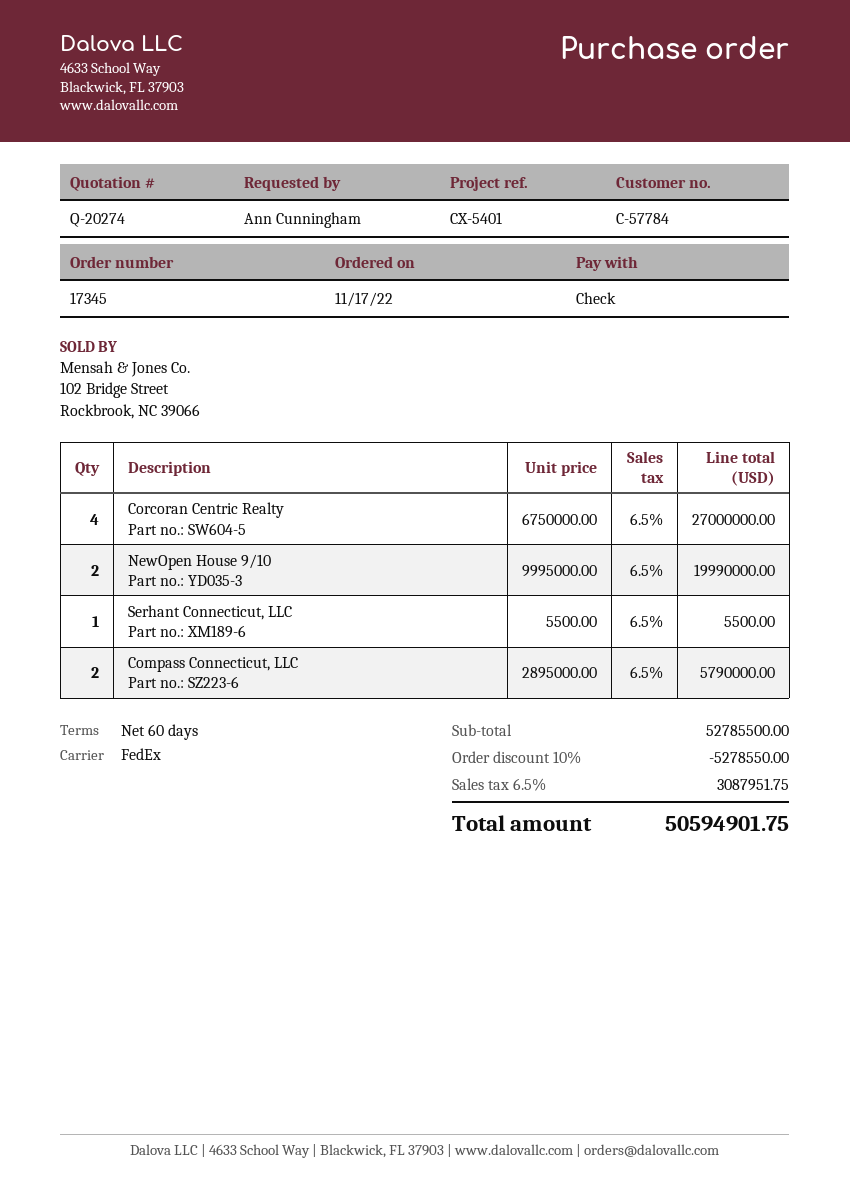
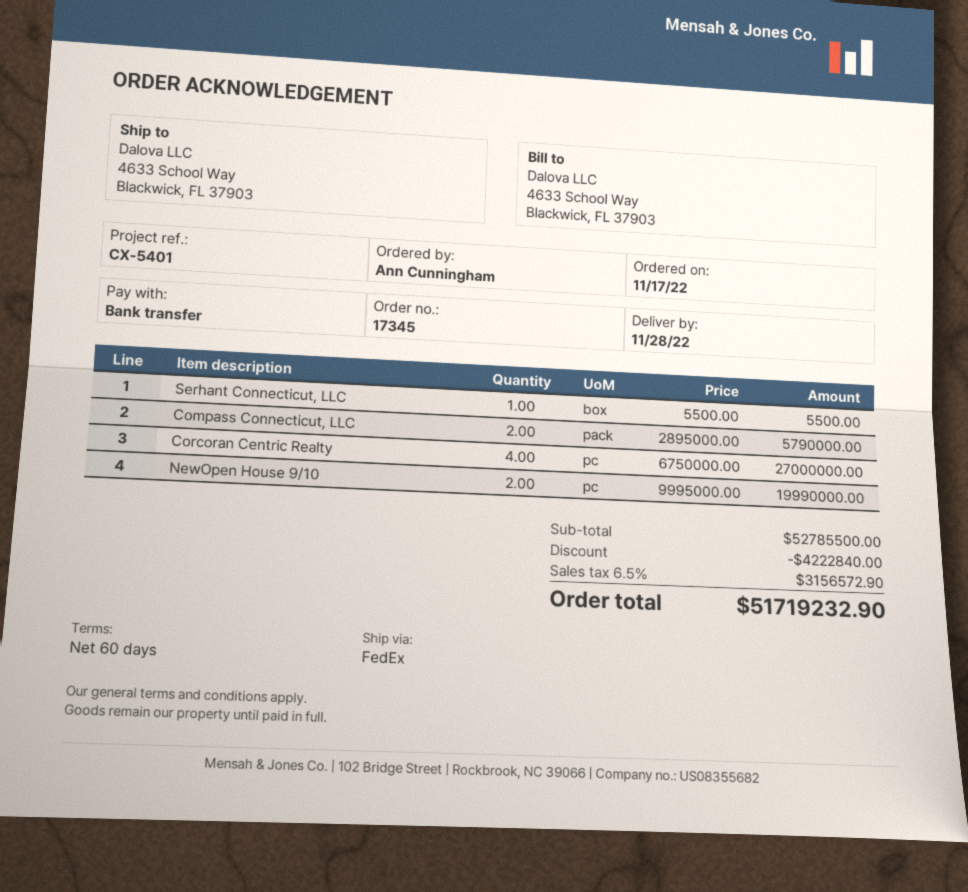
payment method: cheque -> bank transfer
discount: 5278550.00 -> 4222840.00
tax: 6.5% = 3087951.75 -> 6.5% = 3156572.90
total: 50594901.75 -> 51719232.90

